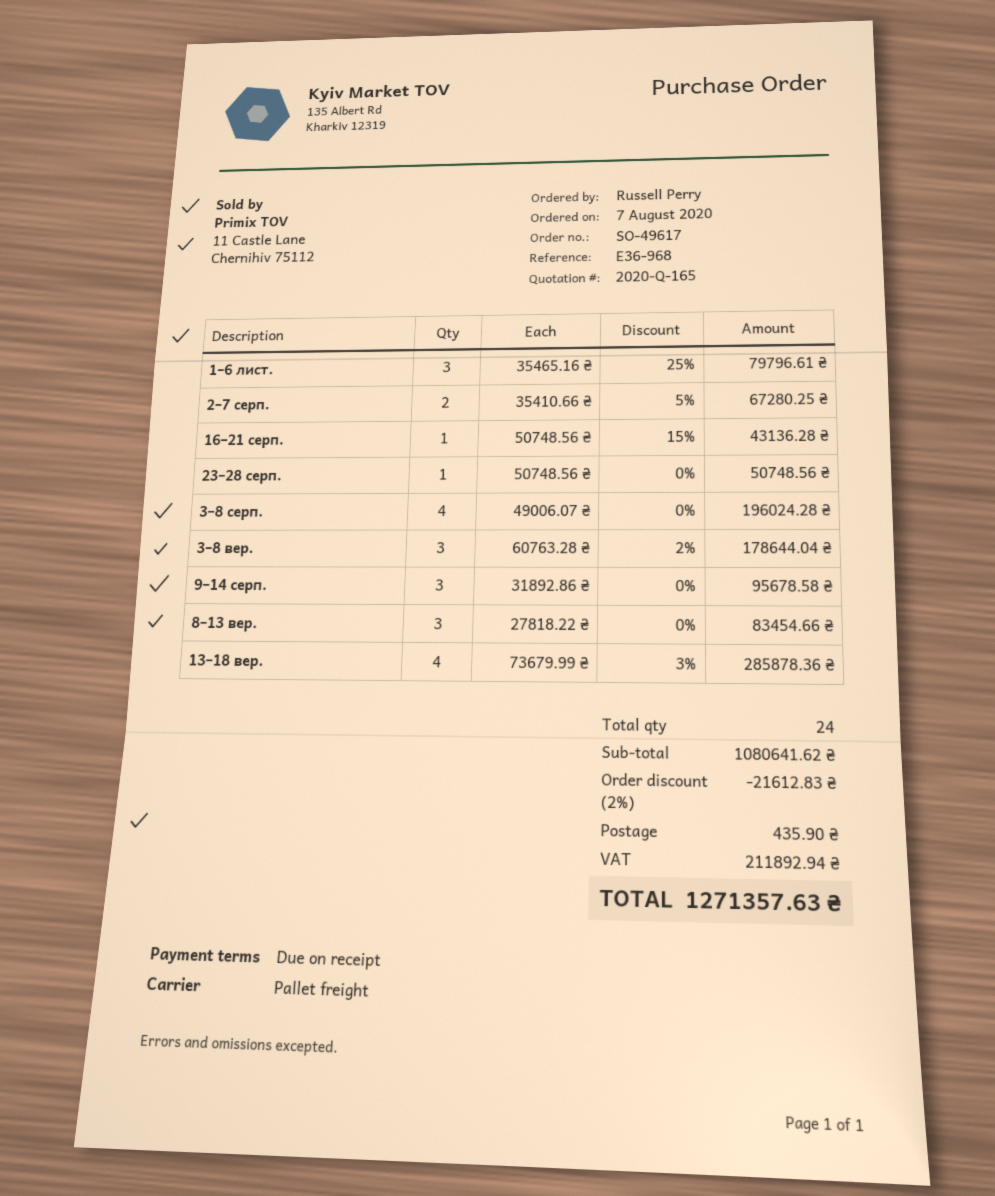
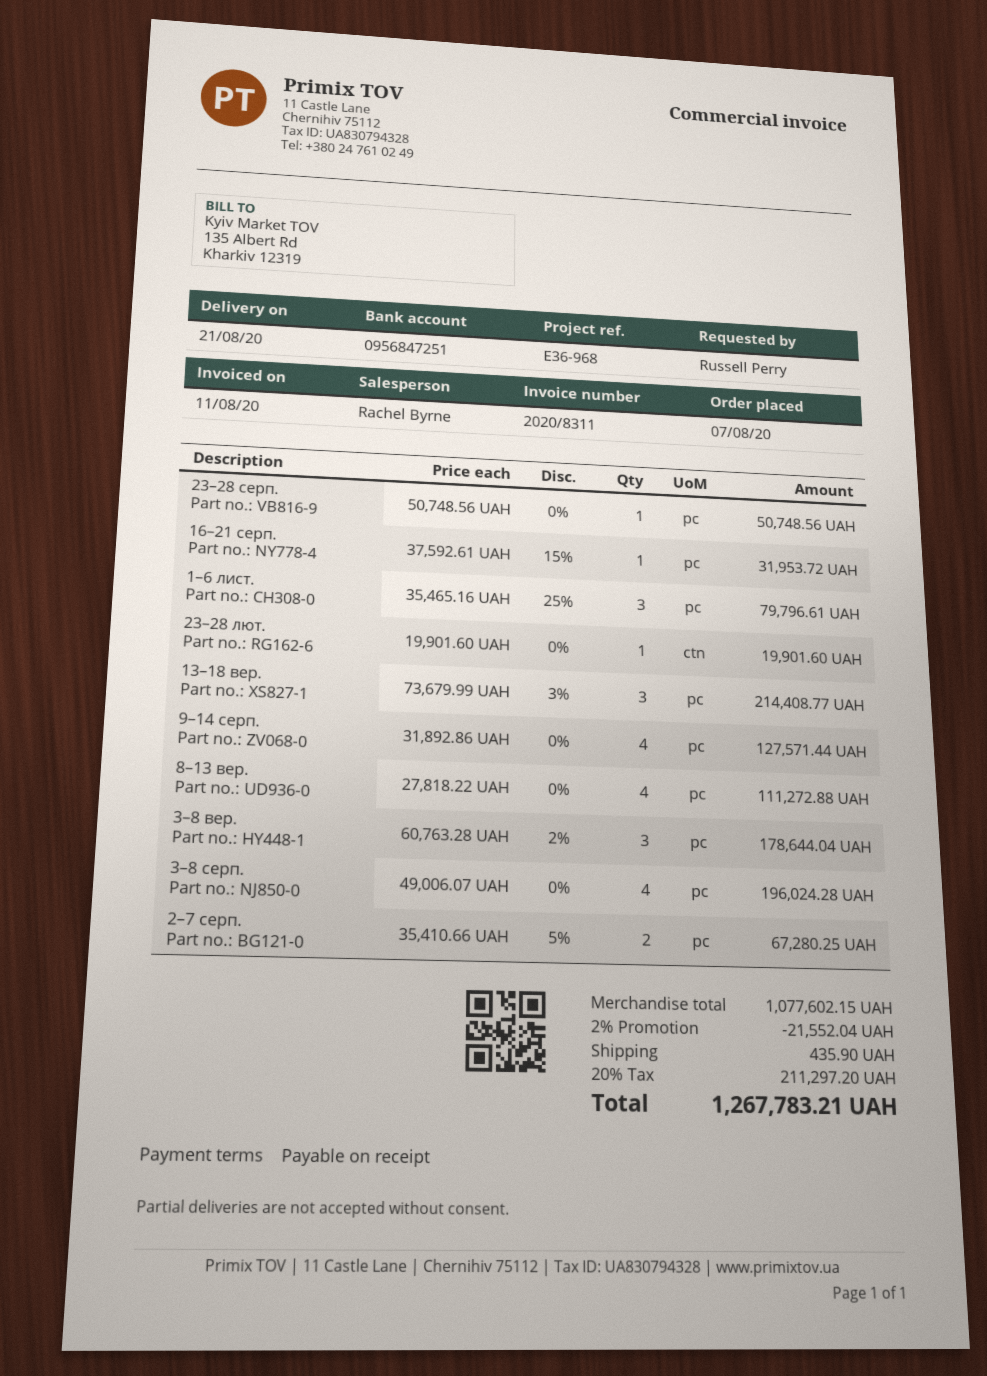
16–21 серп.: 1 x 50748.56 - 15% = 43136.28 -> 1 x 37592.61 - 15% = 31953.72
9–14 серп.: 3 x 31892.86 = 95678.58 -> 4 x 31892.86 = 127571.44
8–13 вер.: 3 x 27818.22 = 83454.66 -> 4 x 27818.22 = 111272.88
13–18 вер.: 4 x 73679.99 - 3% = 285878.36 -> 3 x 73679.99 - 3% = 214408.77
23–28 лют.: none -> 1 x 19901.60 = 19901.60
subtotal: 1080641.62 -> 1077602.15
discount: 2% = 21612.83 -> 2% = 21552.04
tax: 211892.94 -> 211297.20
total: 1271357.63 -> 1267783.21

